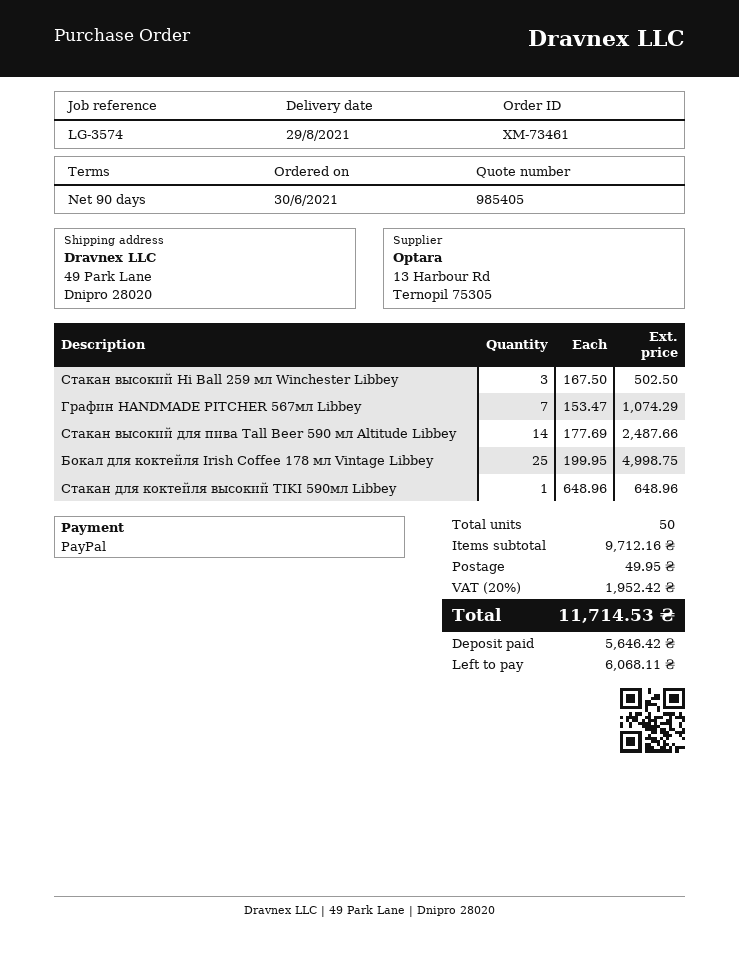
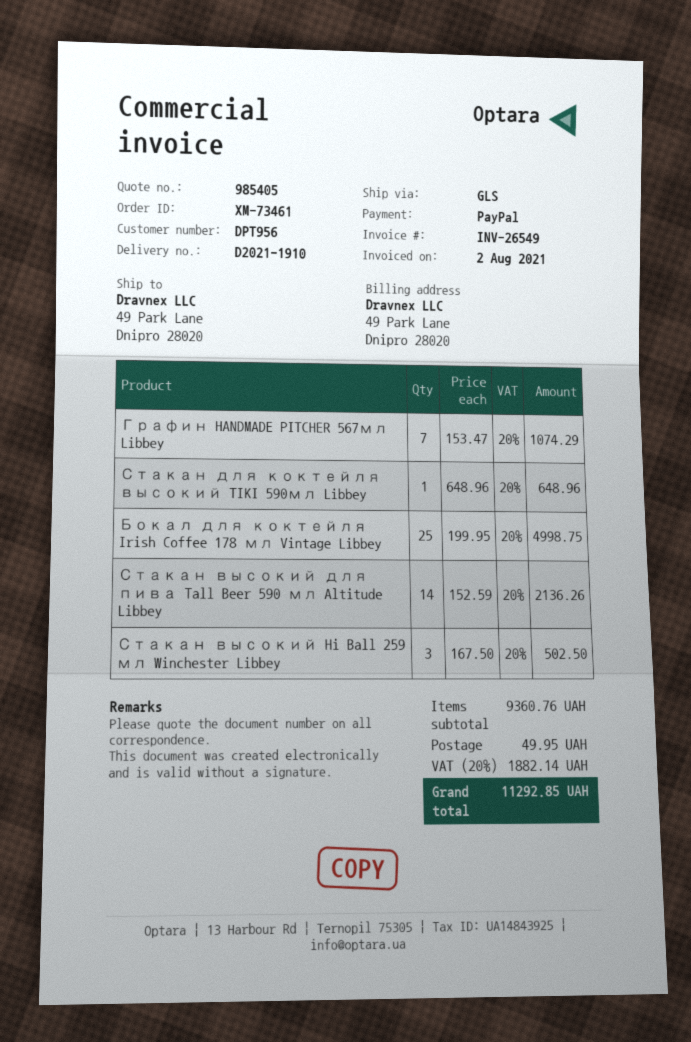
Стакан высокий для пива Tall Beer 590 мл Altitude Libbey: 14 x 177.69 = 2487.66 -> 14 x 152.59 = 2136.26
subtotal: 9712.16 -> 9360.76
tax: 20% = 1952.42 -> 20% = 1882.14
total: 11714.53 -> 11292.85

